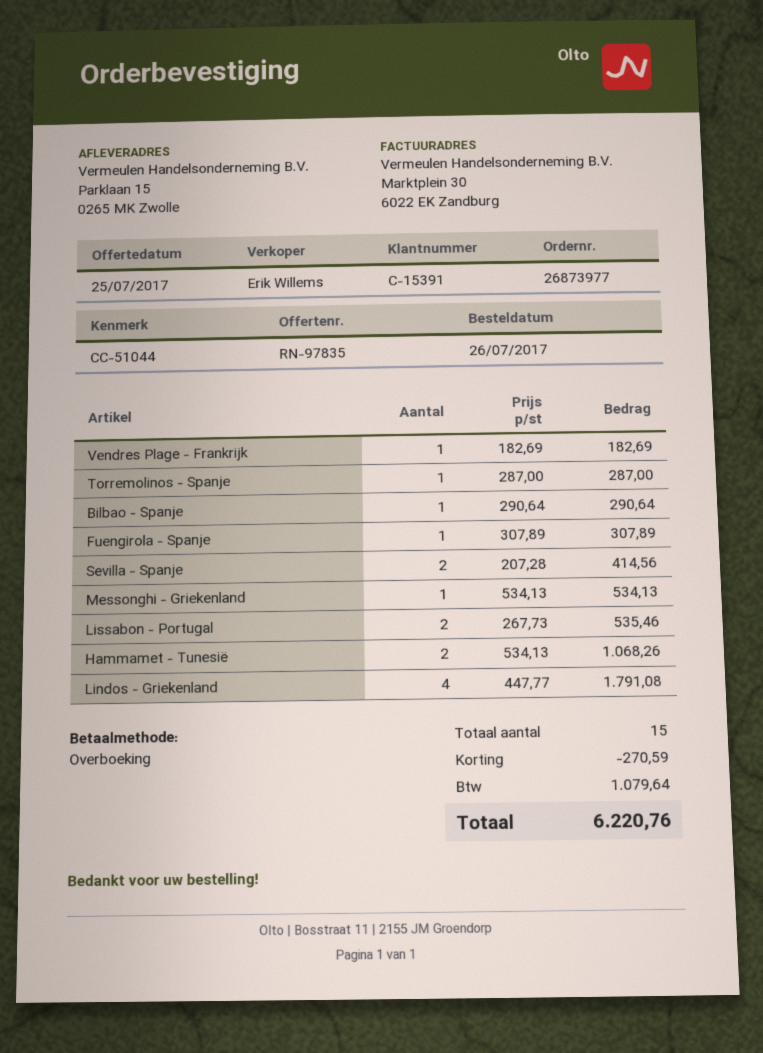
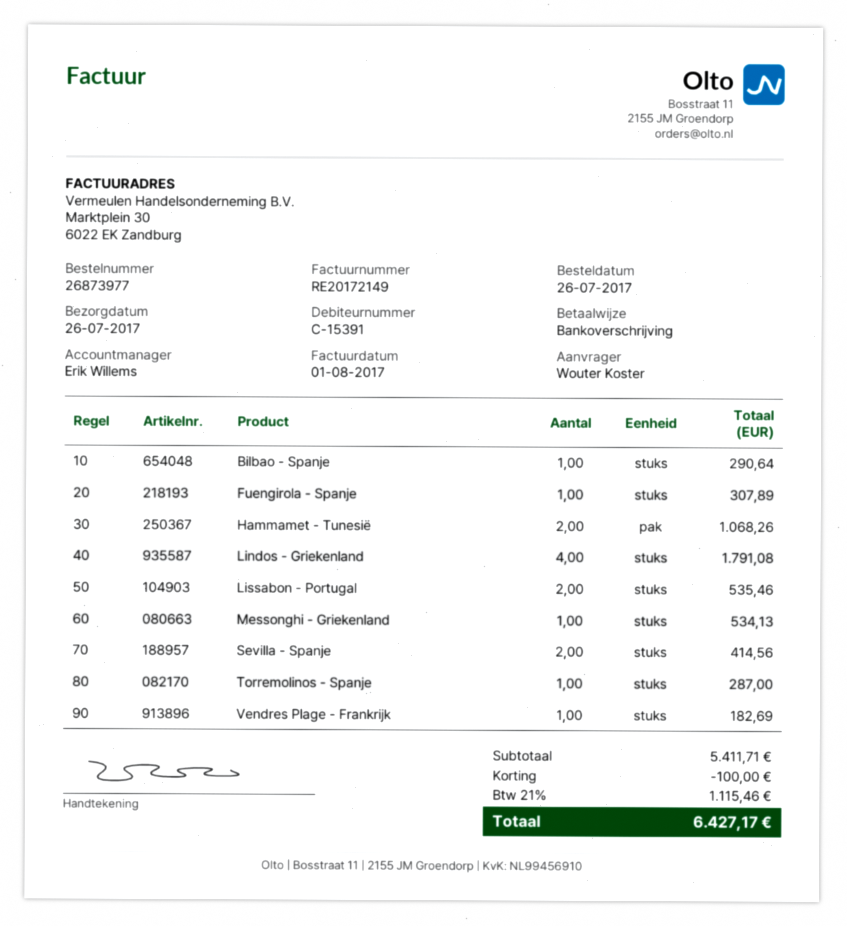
discount: 270.59 -> 100.00
tax: 1079.64 -> 1115.46
total: 6220.76 -> 6427.17

